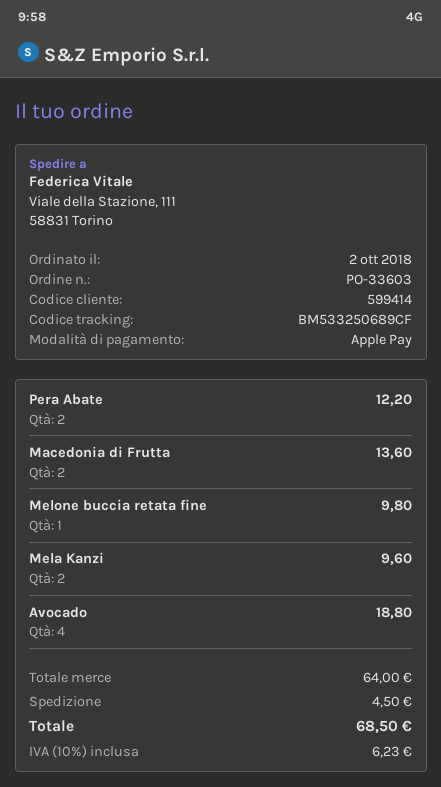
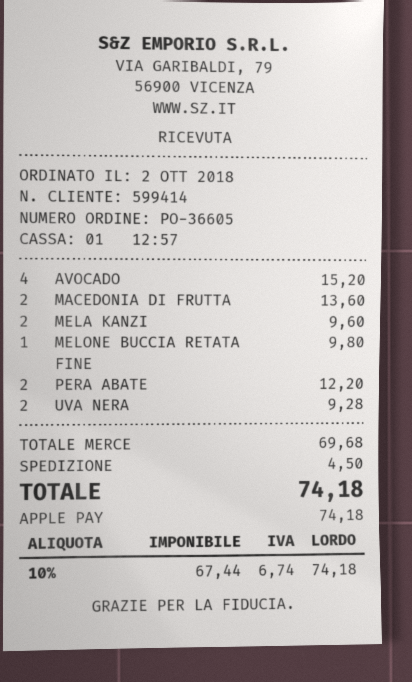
order number: PO-33603 -> PO-36605
Avocado: 4 for 18.80 -> 4 for 15.20
UVA NERA: none -> 2 for 9.28
subtotal: 64.00 -> 69.68
tax: 10% = 6.23 -> 10% = 6.74
total: 68.50 -> 74.18

